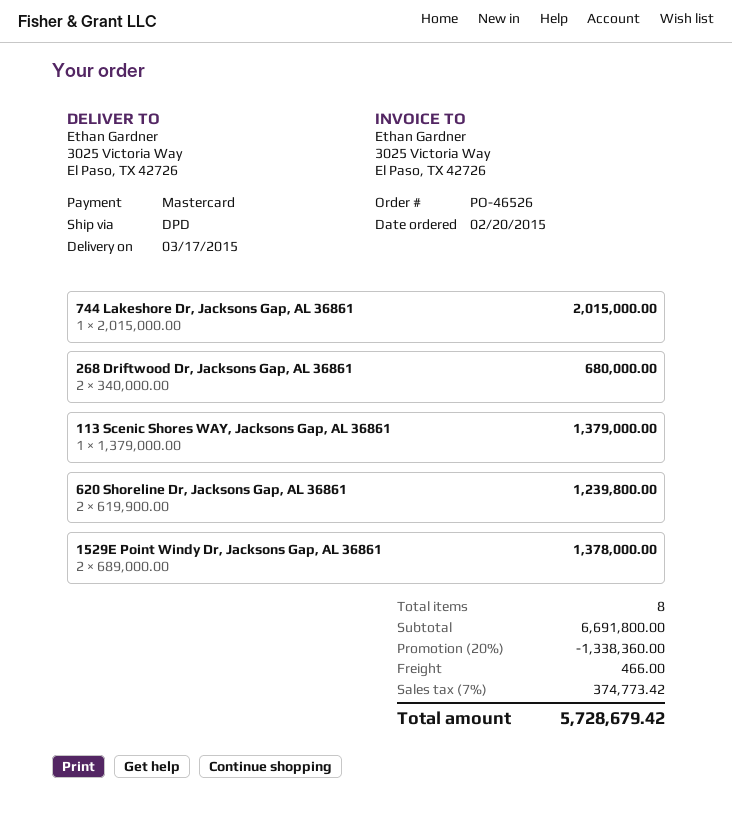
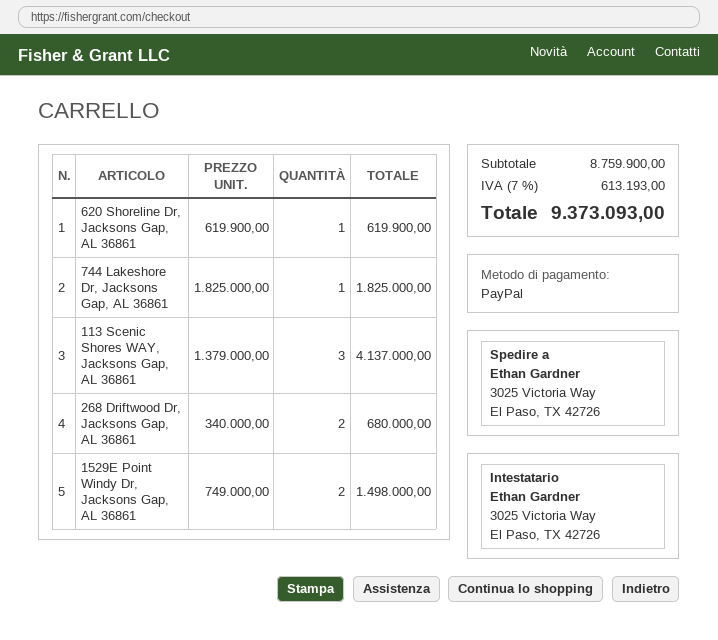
payment method: Mastercard -> PayPal
744 Lakeshore Dr, Jacksons Gap, AL 36861: 1 x 2015000.00 = 2015000.00 -> 1 x 1825000.00 = 1825000.00
113 Scenic Shores WAY, Jacksons Gap, AL 36861: 1 x 1379000.00 = 1379000.00 -> 3 x 1379000.00 = 4137000.00
620 Shoreline Dr, Jacksons Gap, AL 36861: 2 x 619900.00 = 1239800.00 -> 1 x 619900.00 = 619900.00
1529E Point Windy Dr, Jacksons Gap, AL 36861: 2 x 689000.00 = 1378000.00 -> 2 x 749000.00 = 1498000.00
subtotal: 6691800.00 -> 8759900.00
discount: 20% = 1338360.00 -> none
shipping: 466.00 -> none
tax: 7% = 374773.42 -> 7% = 613193.00
total: 5728679.42 -> 9373093.00

